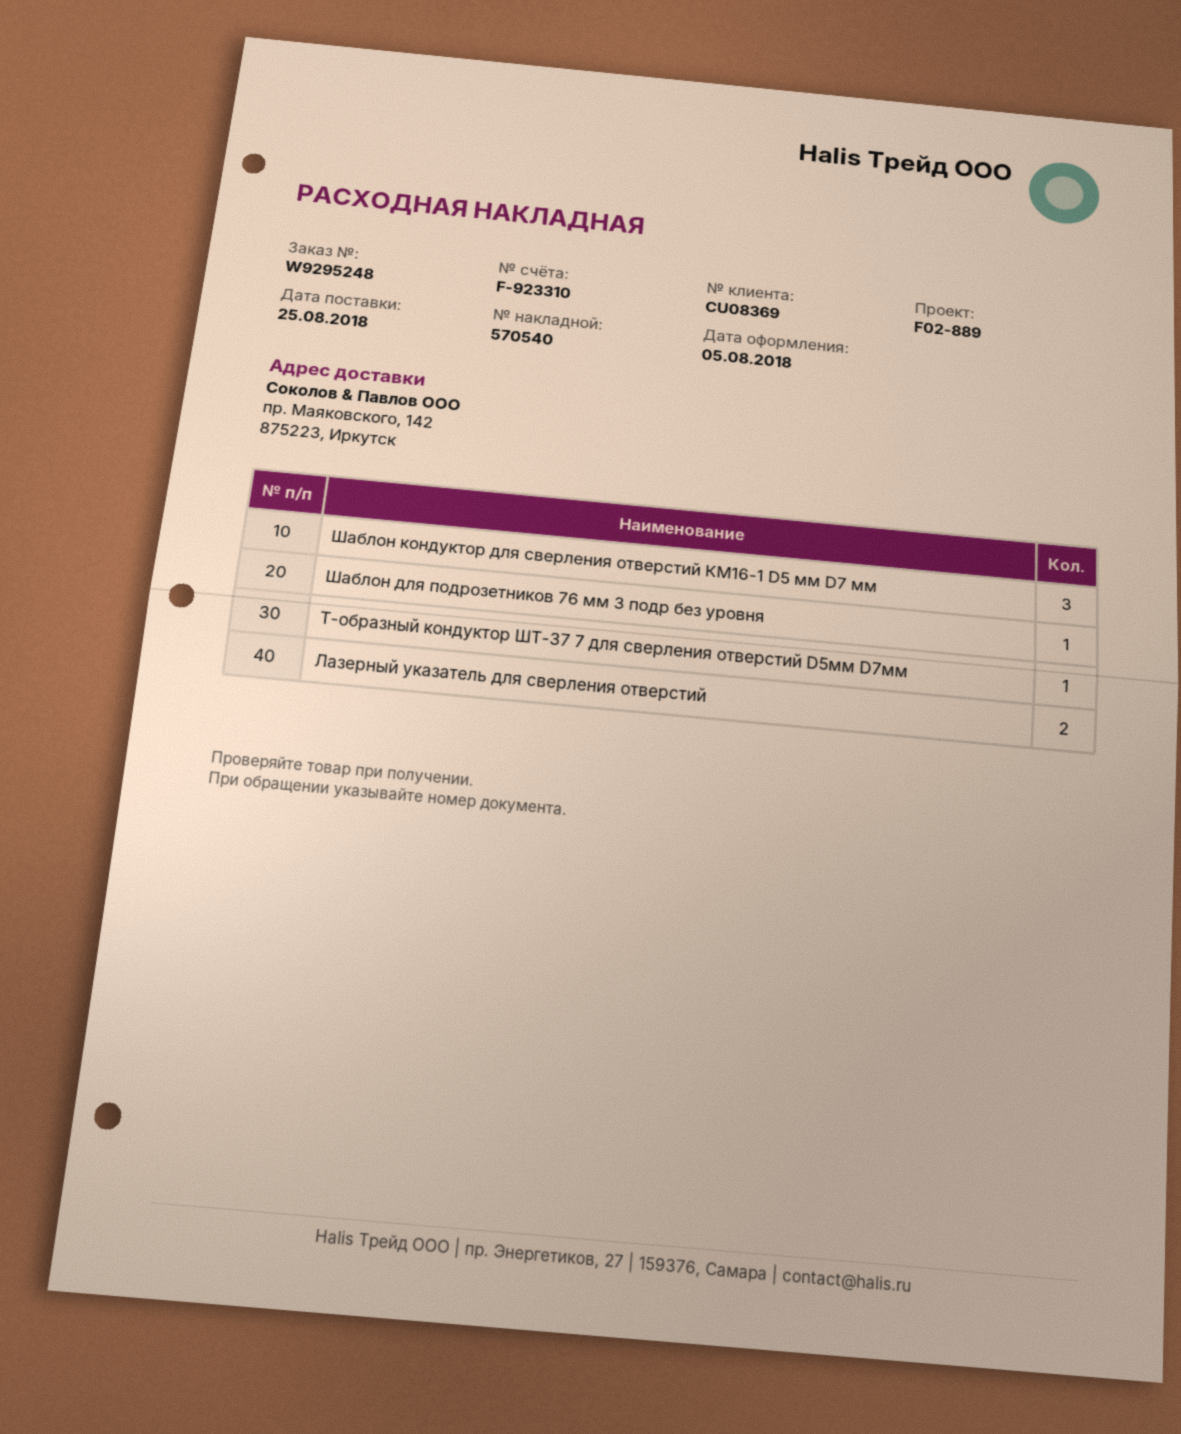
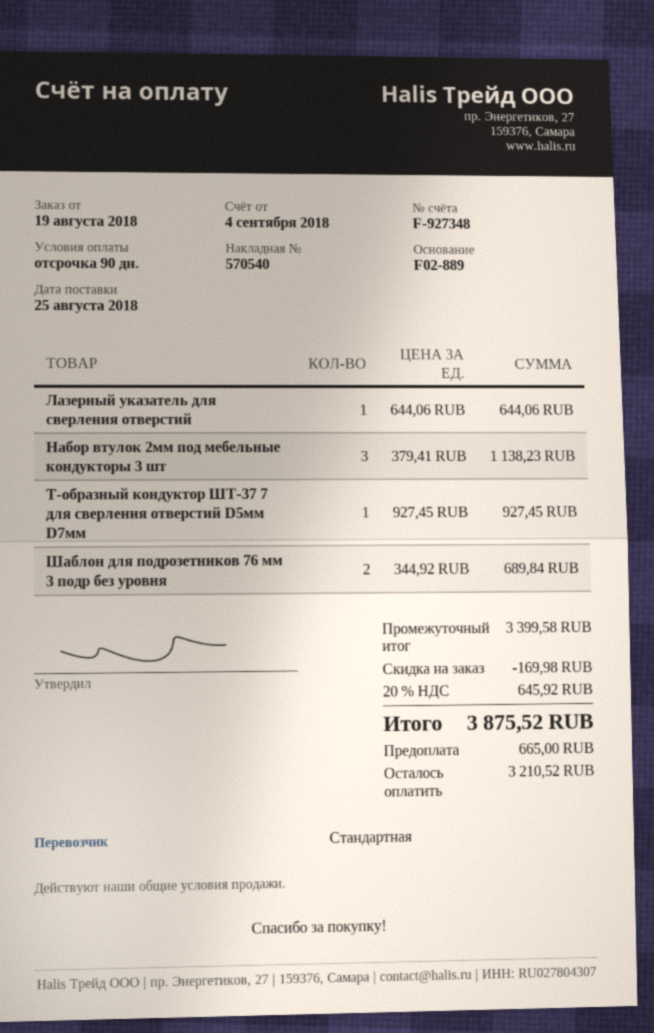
order date: 2018-08-05 -> 2018-08-19
invoice number: F-923310 -> F-927348
Шаблон кондуктор для сверления отверстий КМ16-1 D5 мм D7 мм: 3 -> none
Шаблон для подрозетников 76 мм 3 подр без уровня: 1 -> 2
Лазерный указатель для сверления отверстий: 2 -> 1
Набор втулок 2мм под мебельные кондукторы 3 шт: none -> 3

